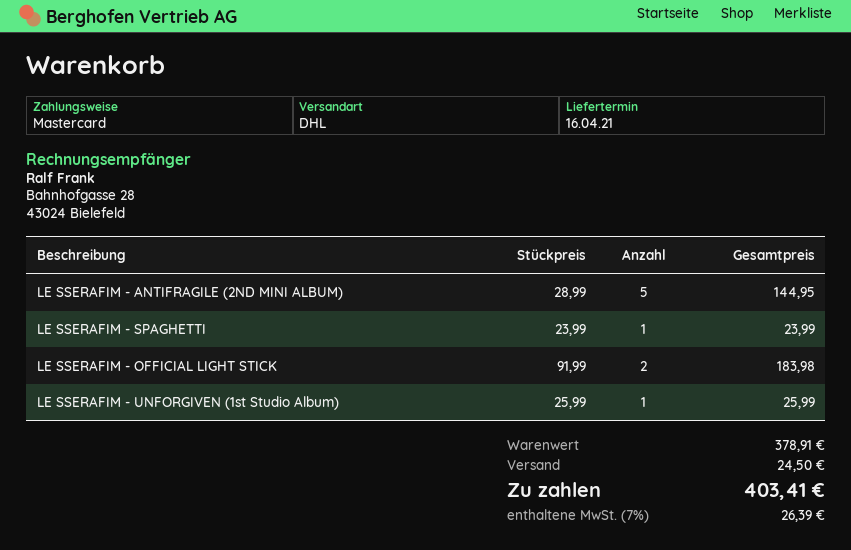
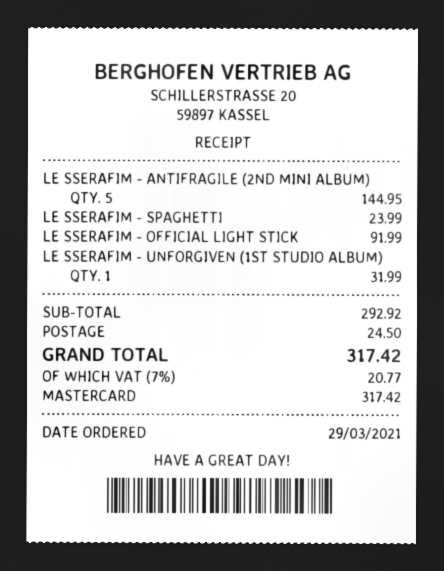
LE SSERAFIM - OFFICIAL LIGHT STICK: 2 for 183.98 -> 1 for 91.99
LE SSERAFIM - UNFORGIVEN (1st Studio Album): 1 for 25.99 -> 1 for 31.99
subtotal: 378.91 -> 292.92
tax: 7% = 26.39 -> 7% = 20.77
total: 403.41 -> 317.42

